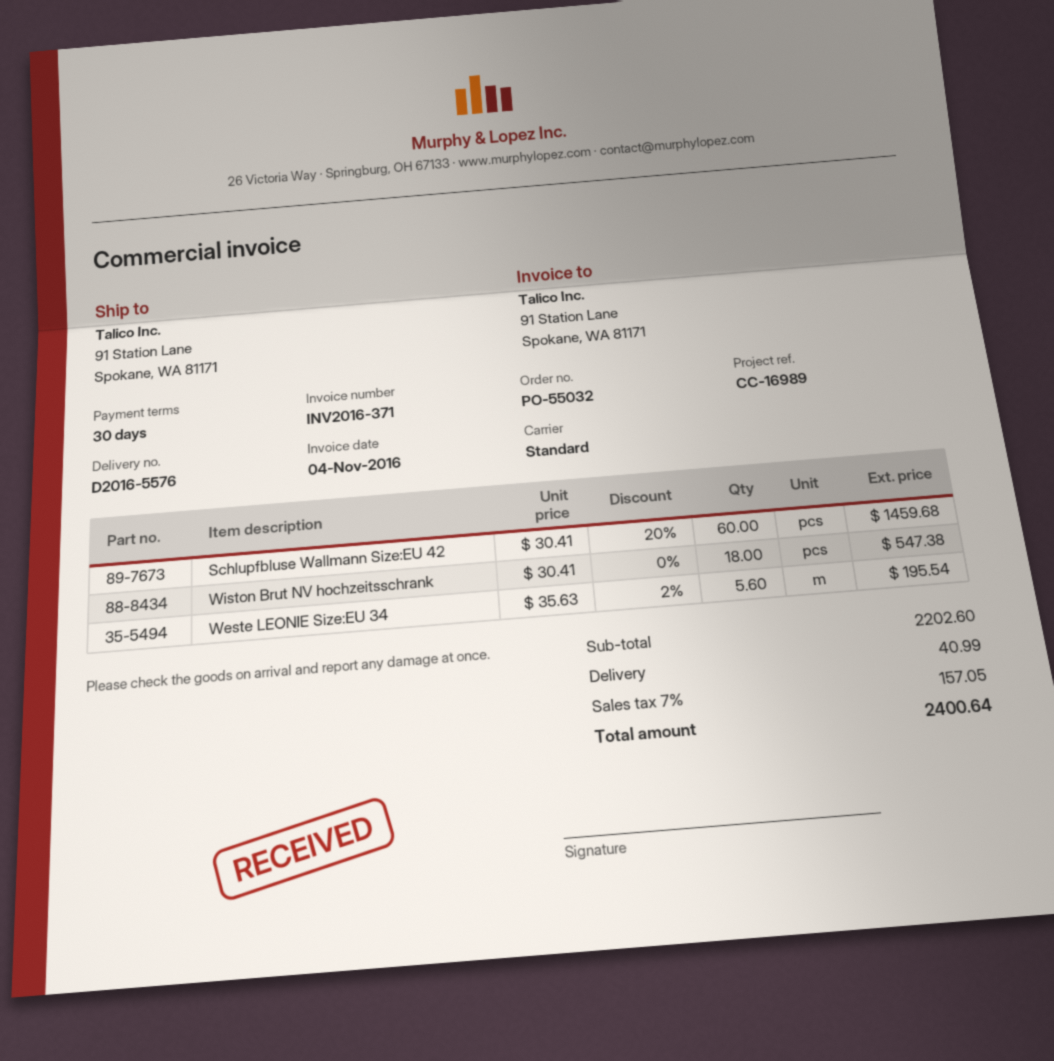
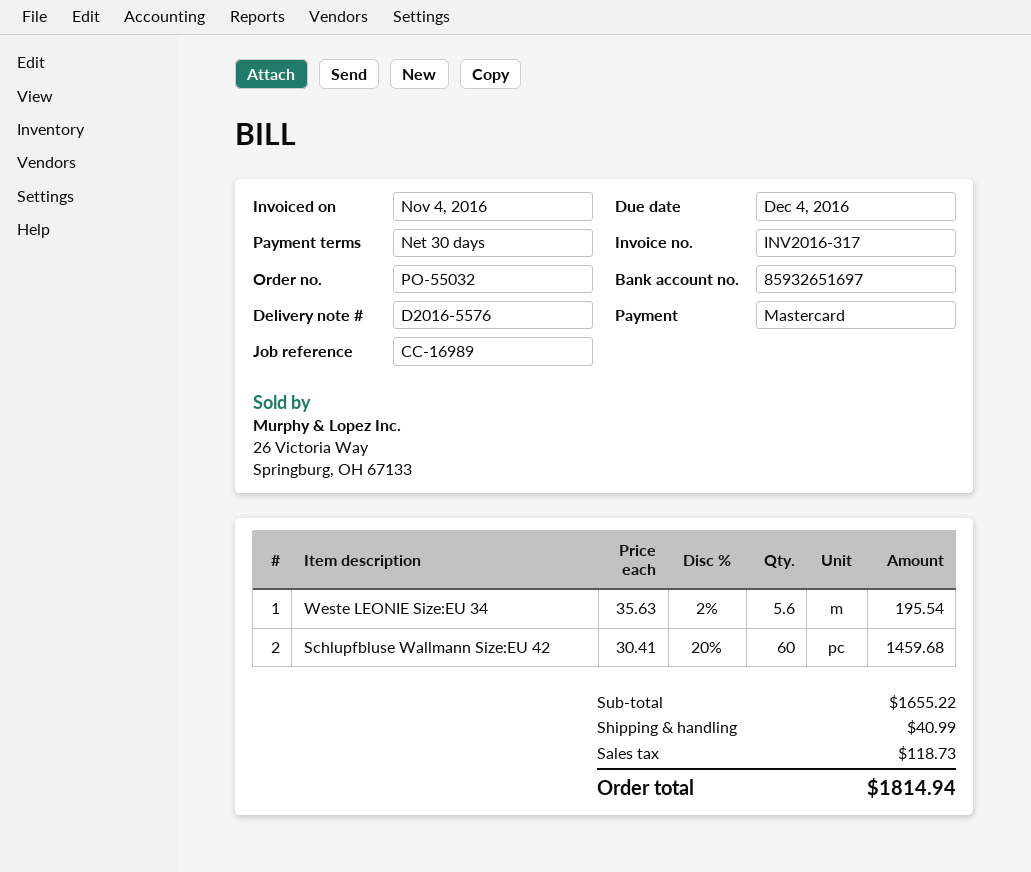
invoice number: INV2016-371 -> INV2016-317
Wiston Brut NV hochzeitsschrank: 18 x 30.41 = 547.38 -> none
subtotal: 2202.60 -> 1655.22
tax: 157.05 -> 118.73
total: 2400.64 -> 1814.94

